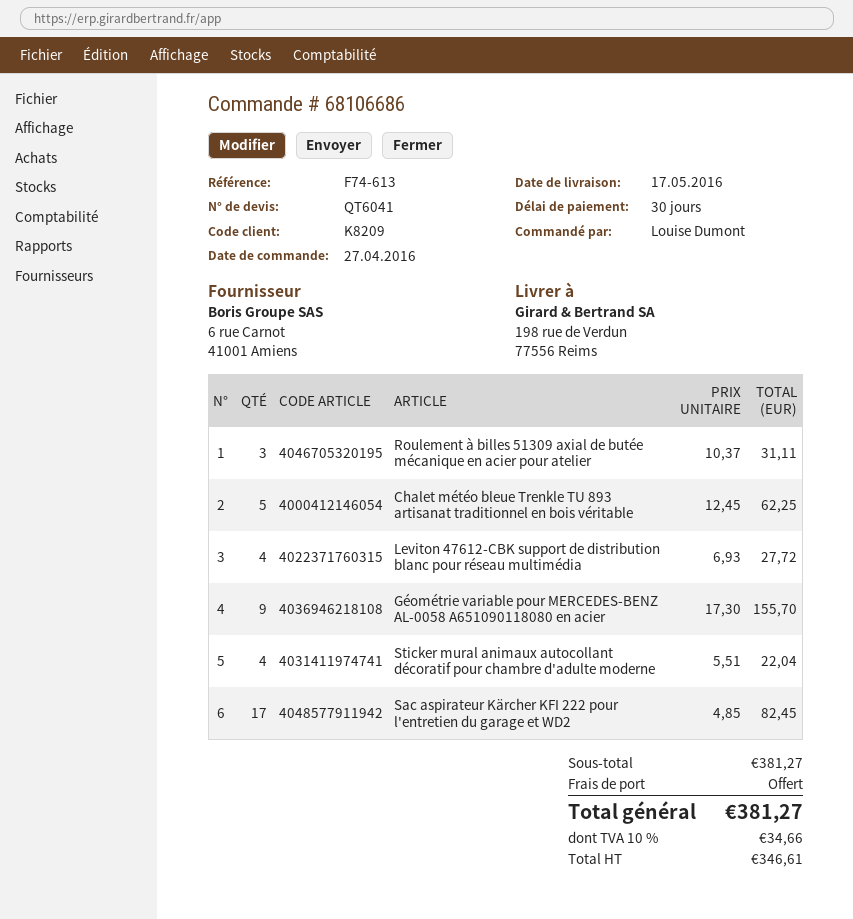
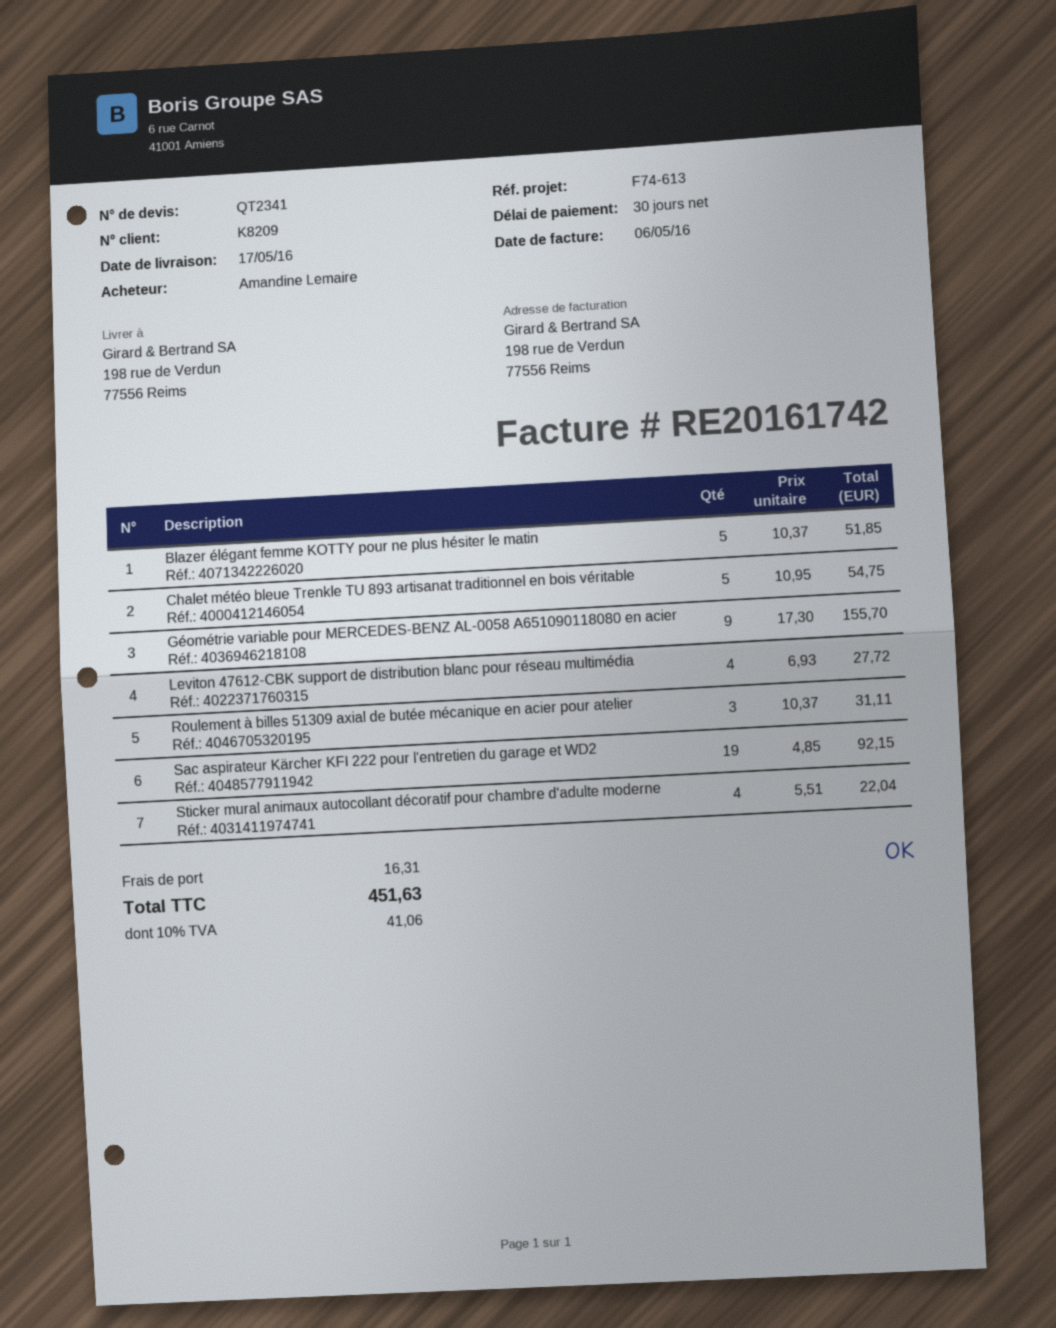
quote number: QT6041 -> QT2341
ordered by: Louise Dumont -> Amandine Lemaire
Chalet météo bleue Trenkle TU 893 artisanat traditionnel en bois véritable: 5 x 12.45 = 62.25 -> 5 x 10.95 = 54.75
Sac aspirateur Kärcher KFI 222 pour l'entretien du garage et WD2: 17 x 4.85 = 82.45 -> 19 x 4.85 = 92.15
Blazer élégant femme KOTTY pour ne plus hésiter le matin: none -> 5 x 10.37 = 51.85
shipping: 0.00 -> 16.31
tax: 10% = 34.66 -> 10% = 41.06
total: 381.27 -> 451.63

